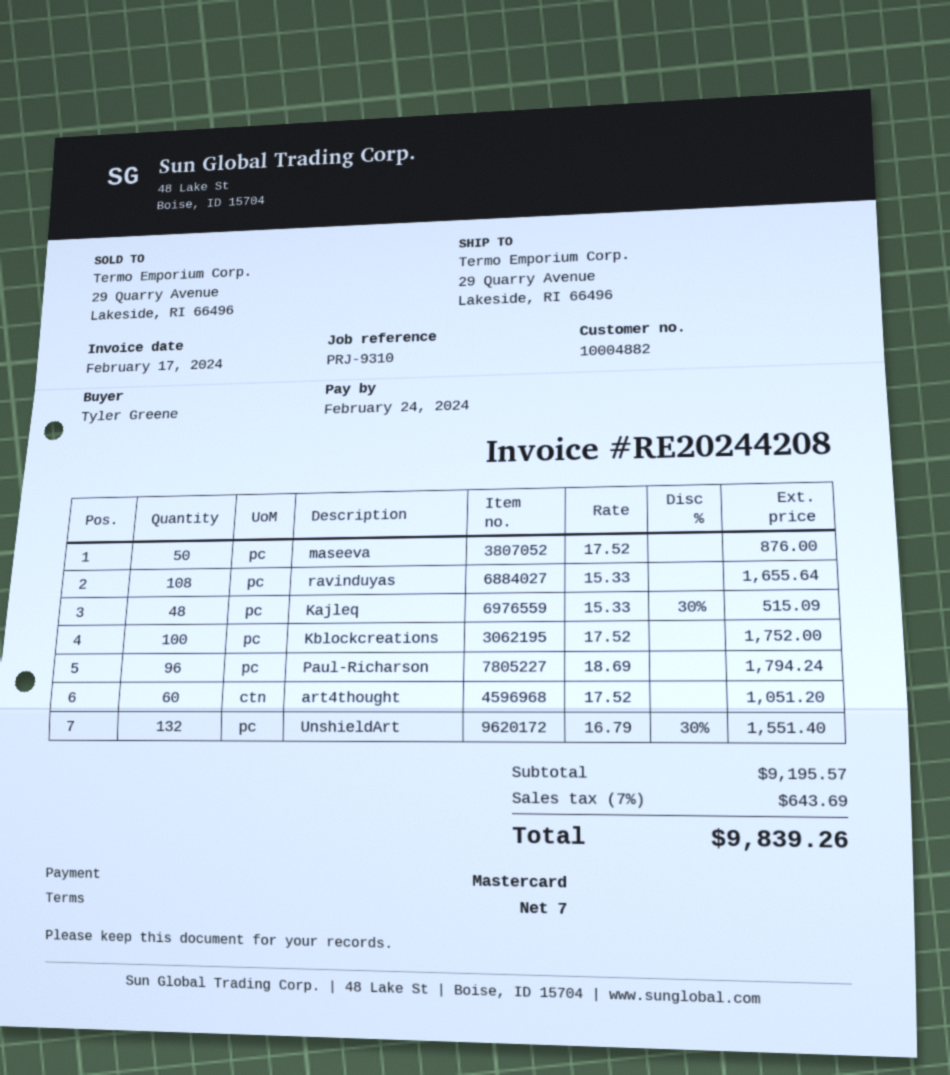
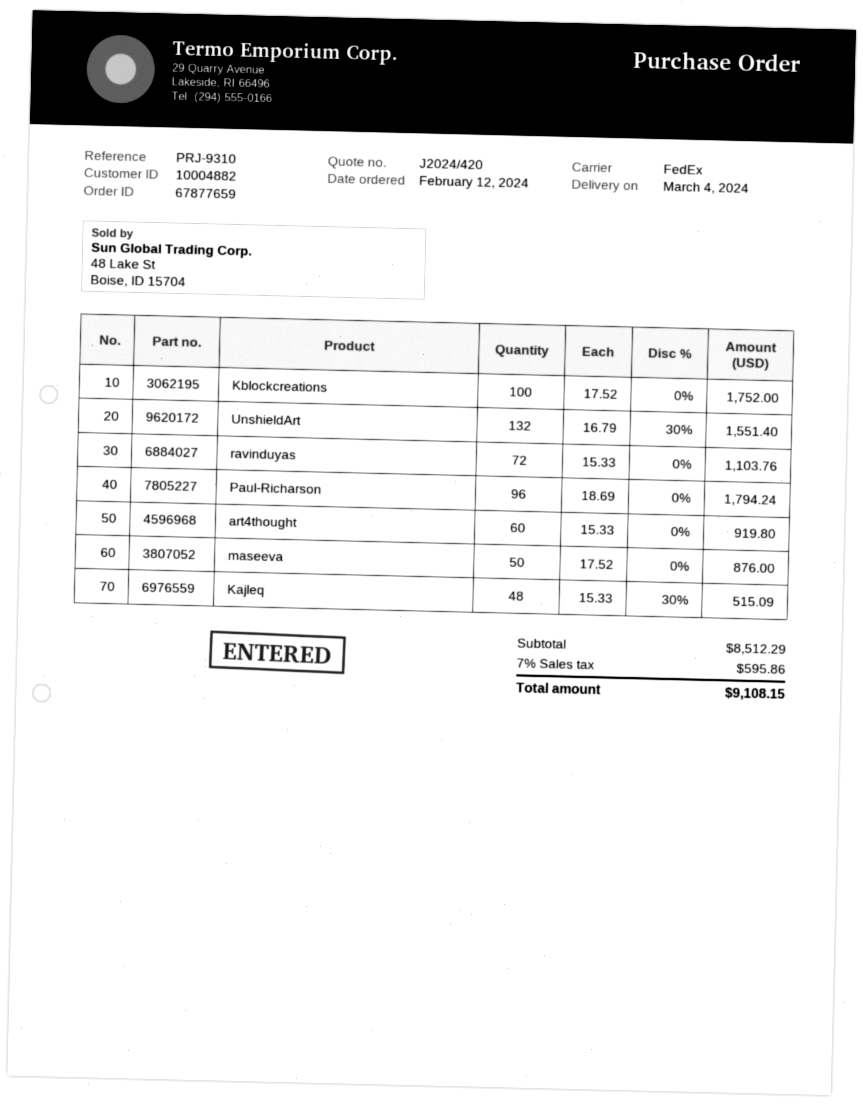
ravinduyas: 108 x 15.33 = 1655.64 -> 72 x 15.33 = 1103.76
art4thought: 60 x 17.52 = 1051.20 -> 60 x 15.33 = 919.80
subtotal: 9195.57 -> 8512.29
tax: 7% = 643.69 -> 7% = 595.86
total: 9839.26 -> 9108.15

